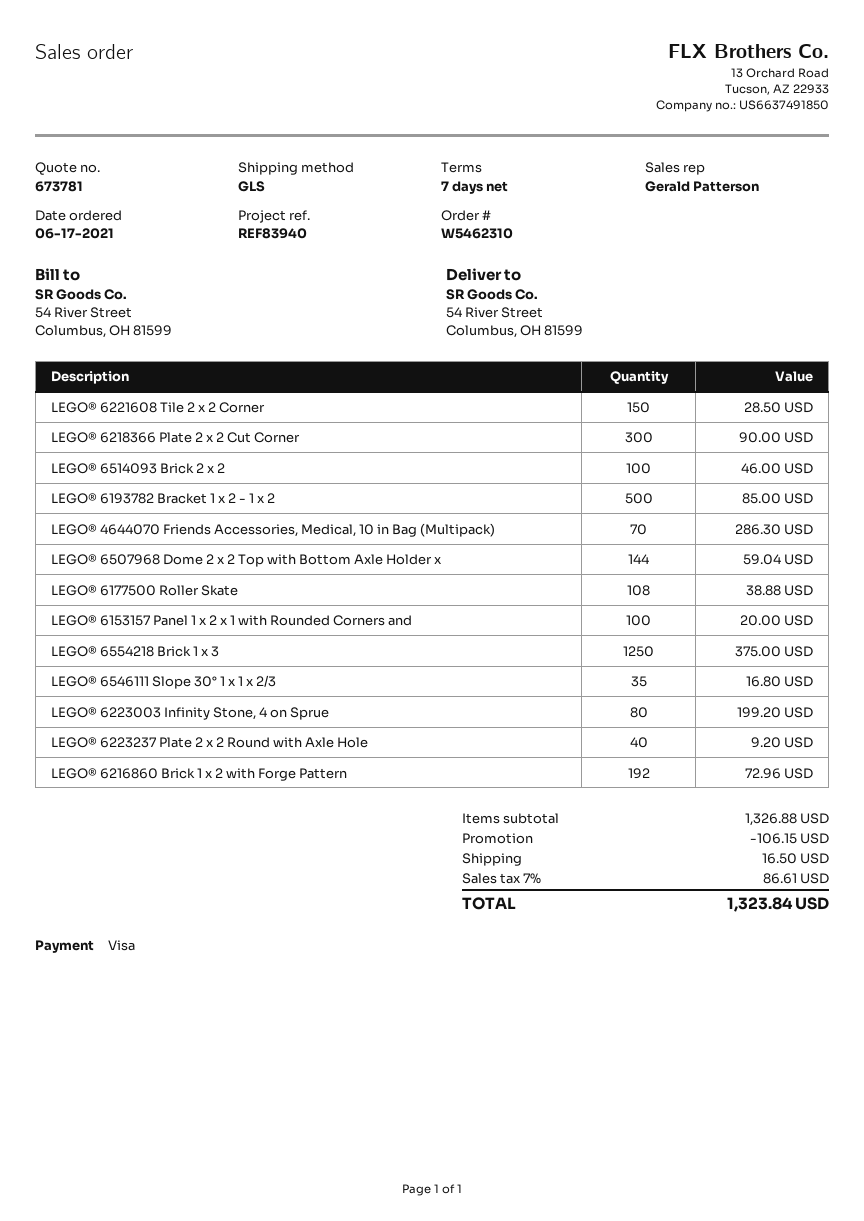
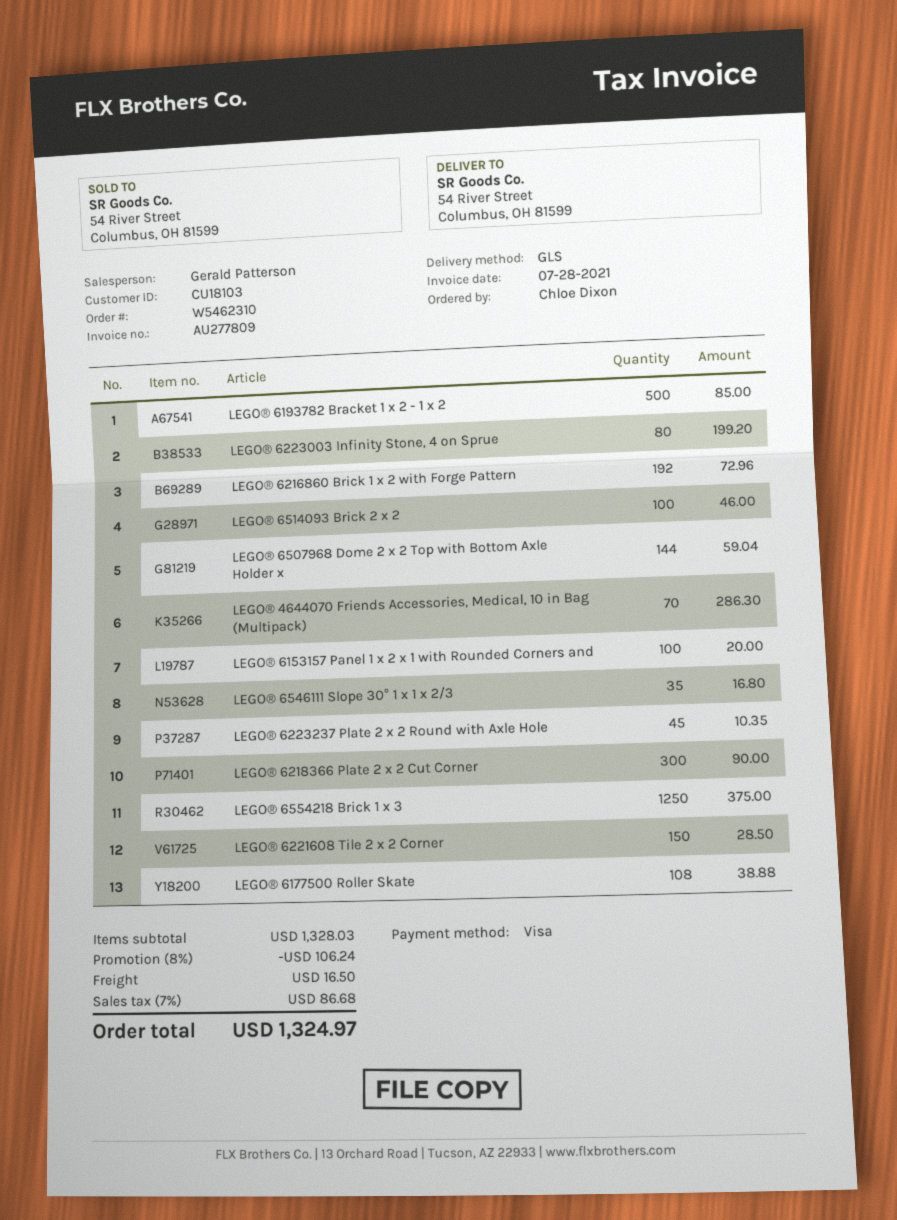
LEGO® 6223237 Plate 2 x 2 Round with Axle Hole: 40 for 9.20 -> 45 for 10.35
subtotal: 1326.88 -> 1328.03
discount: 106.15 -> 106.24
tax: 7% = 86.61 -> 7% = 86.68
total: 1323.84 -> 1324.97

